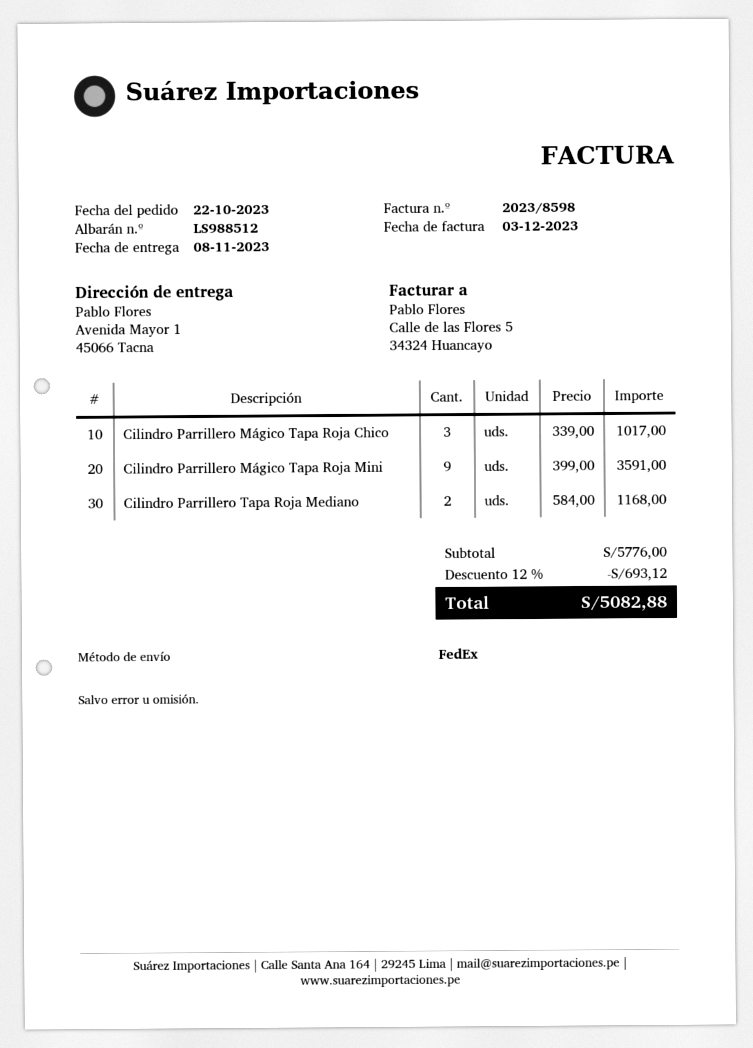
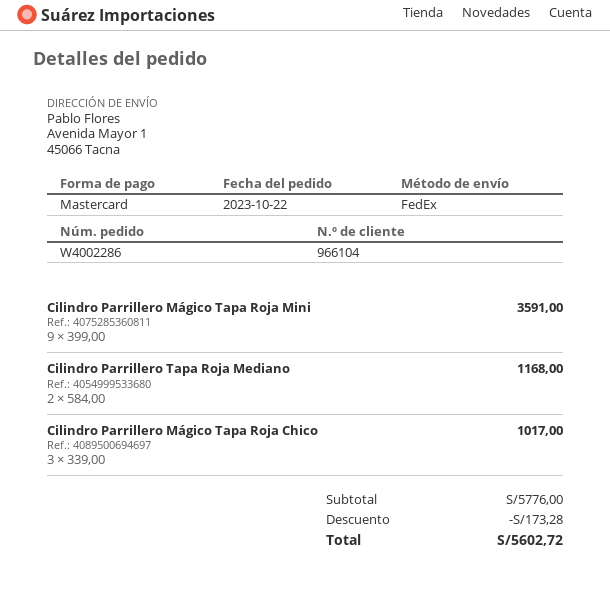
discount: 693.12 -> 173.28
total: 5082.88 -> 5602.72

